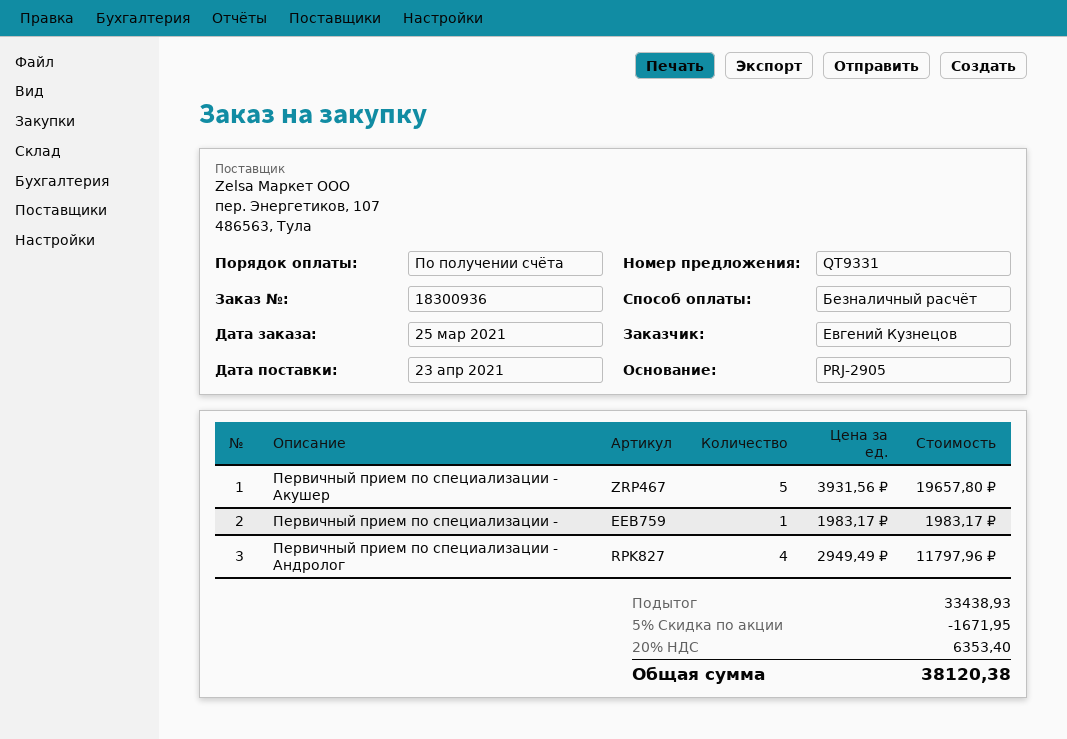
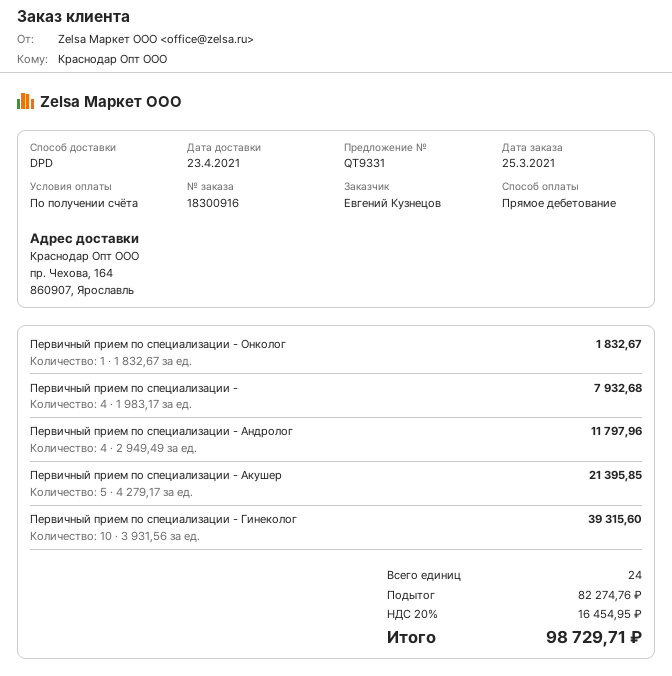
order number: 18300936 -> 18300916
payment method: bank transfer -> direct debit
Первичный прием по специализации - Акушер: 5 x 3931.56 = 19657.80 -> 5 x 4279.17 = 21395.85
Первичный прием по специализации -: 1 x 1983.17 = 1983.17 -> 4 x 1983.17 = 7932.68
Первичный прием по специализации - Онколог: none -> 1 x 1832.67 = 1832.67
Первичный прием по специализации - Гинеколог: none -> 10 x 3931.56 = 39315.60
subtotal: 33438.93 -> 82274.76
discount: 5% = 1671.95 -> none
tax: 20% = 6353.40 -> 20% = 16454.95
total: 38120.38 -> 98729.71

